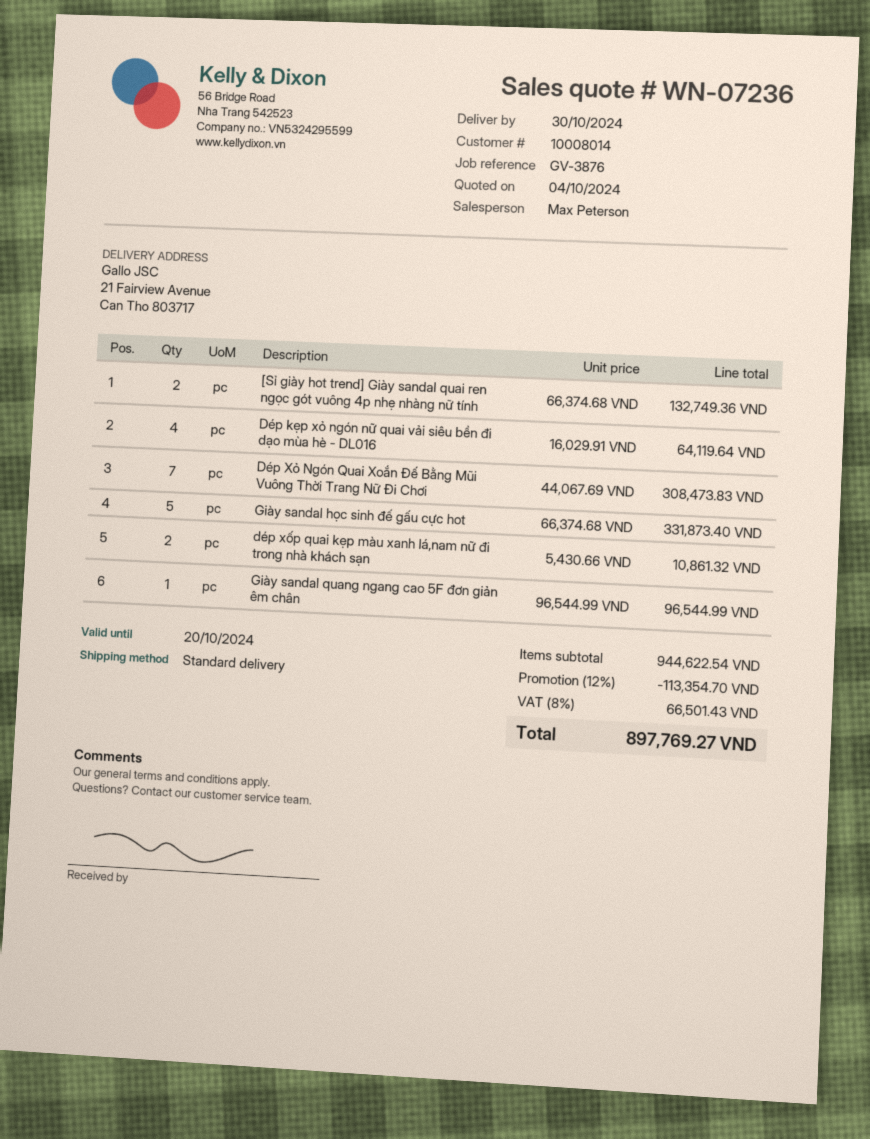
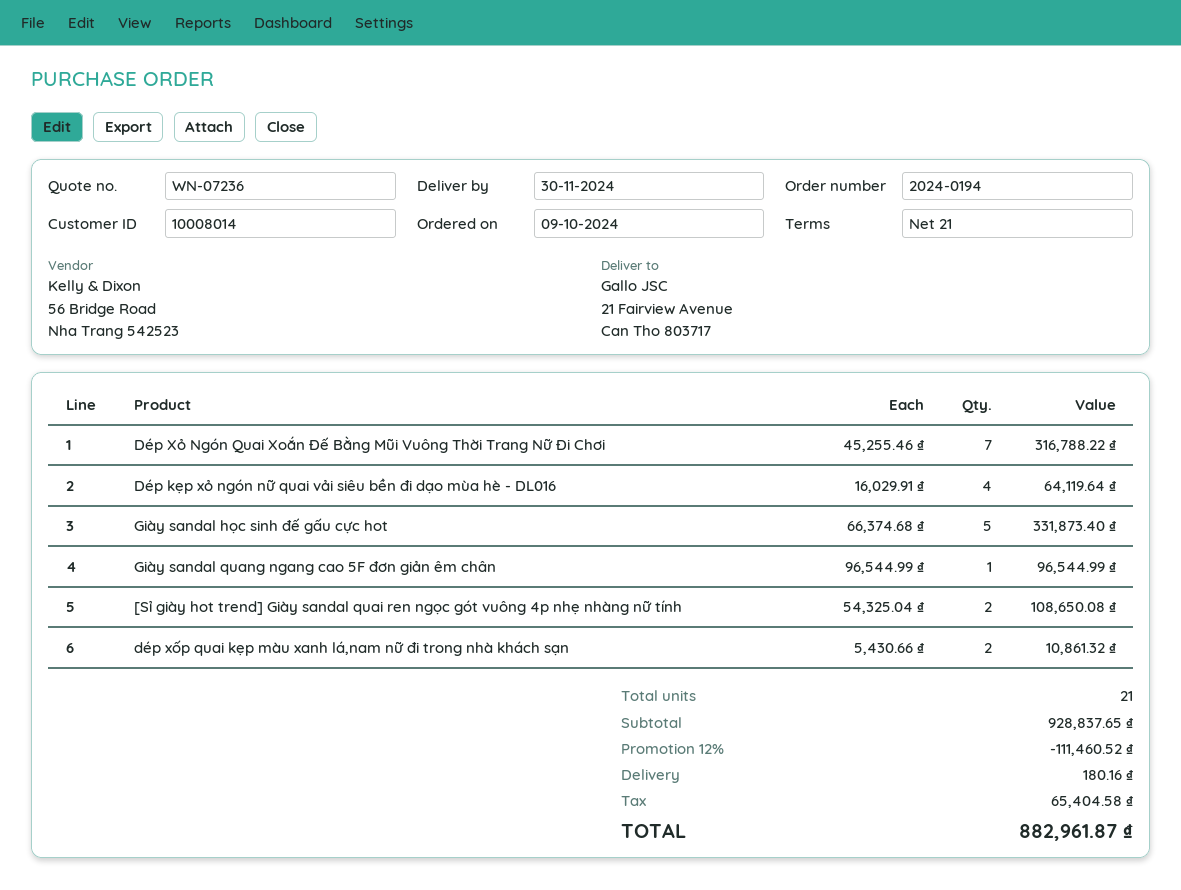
delivery date: 2024-10-30 -> 2024-11-30
[Sỉ giày hot trend] Giày sandal quai ren ngọc gót vuông 4p nhẹ nhàng nữ tính: 2 x 66374.68 = 132749.36 -> 2 x 54325.04 = 108650.08
Dép Xỏ Ngón Quai Xoắn Đế Bằng Mũi Vuông Thời Trang Nữ Đi Chơi: 7 x 44067.69 = 308473.83 -> 7 x 45255.46 = 316788.22
subtotal: 944622.54 -> 928837.65
discount: 12% = 113354.70 -> 12% = 111460.52
shipping: none -> 180.16
tax: 66501.43 -> 65404.58
total: 897769.27 -> 882961.87

